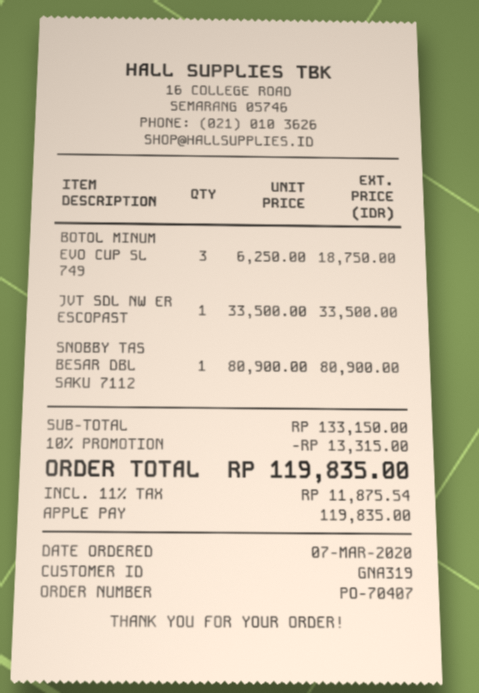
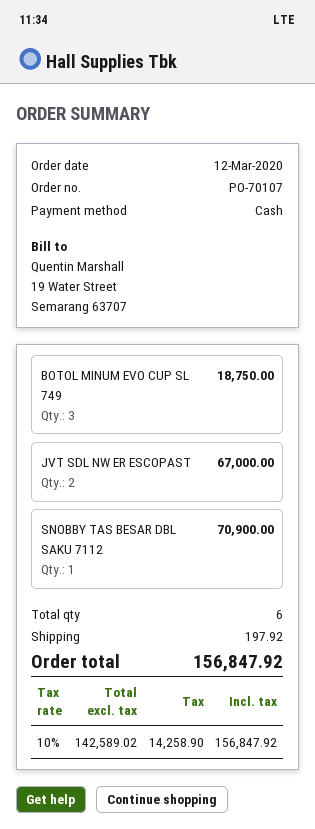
order number: PO-70407 -> PO-70107
order date: 2020-03-07 -> 2020-03-12
payment method: Apple Pay -> cash
JVT SDL NW ER ESCOPAST: 1 for 33500.00 -> 2 for 67000.00
SNOBBY TAS BESAR DBL SAKU 7112: 1 for 80900.00 -> 1 for 70900.00
discount: 10% = 13315.00 -> none
shipping: none -> 197.92
tax: 11% = 11875.54 -> 10% = 14258.90
total: 119835.00 -> 156847.92

